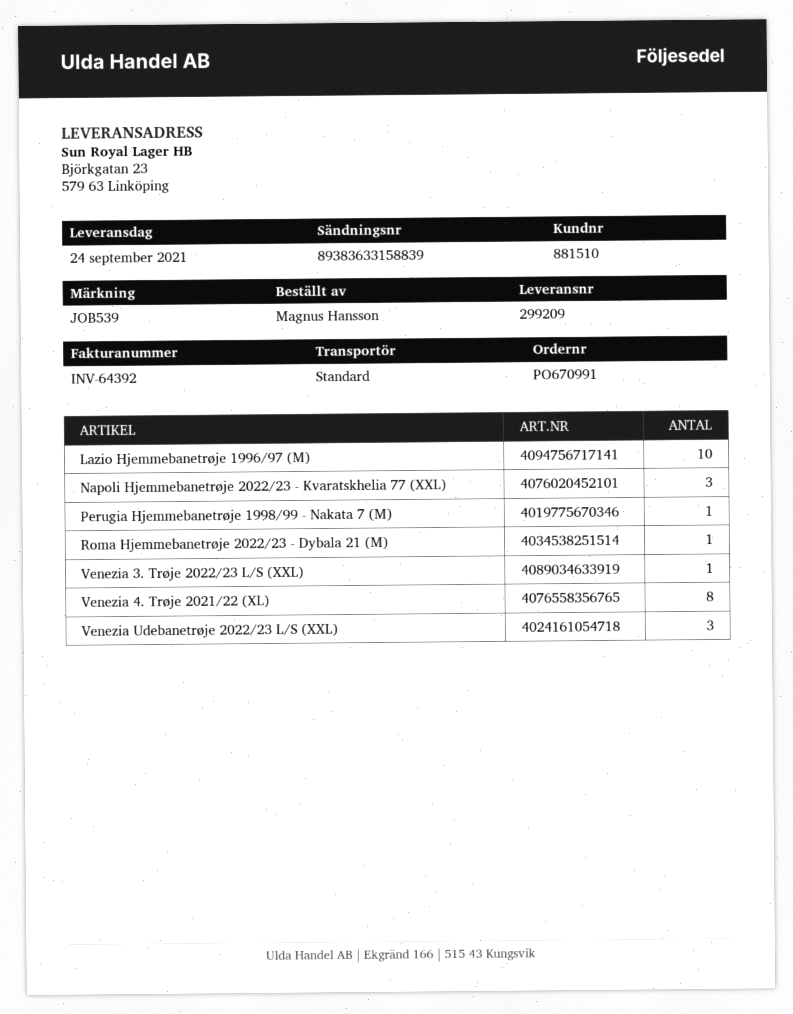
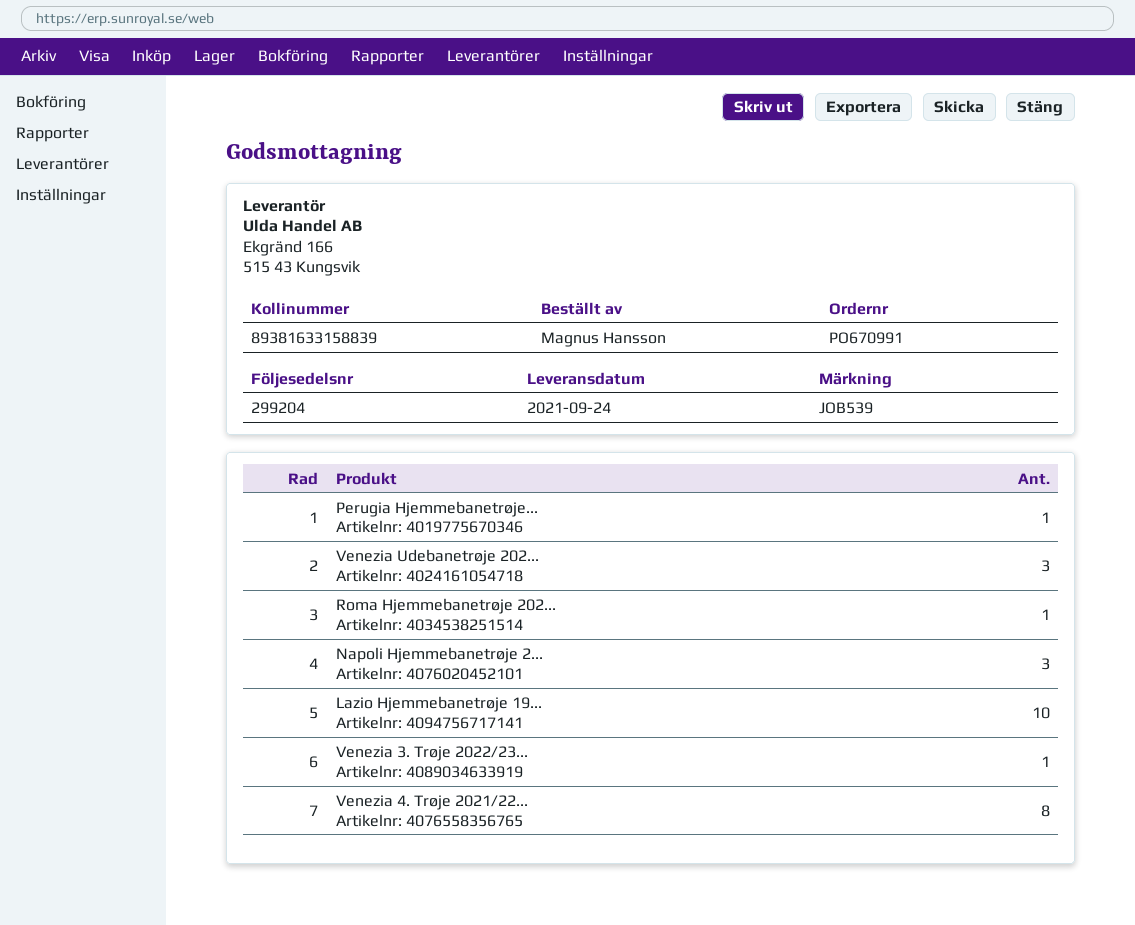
delivery note number: 299209 -> 299204
tracking number: 89383633158839 -> 89381633158839

